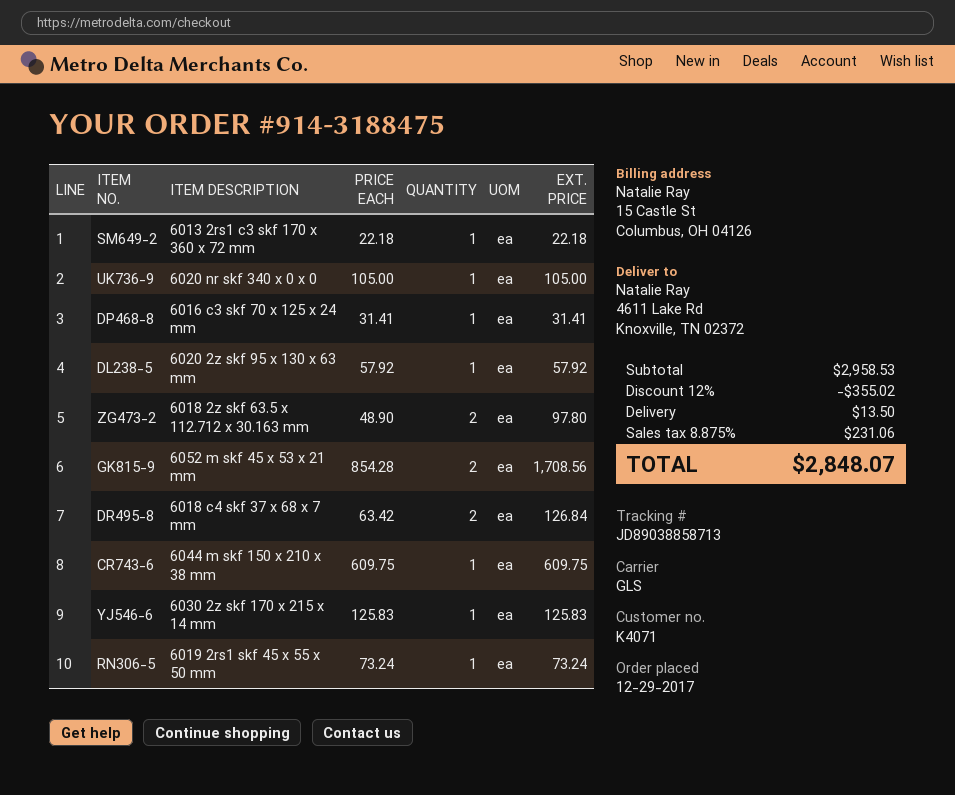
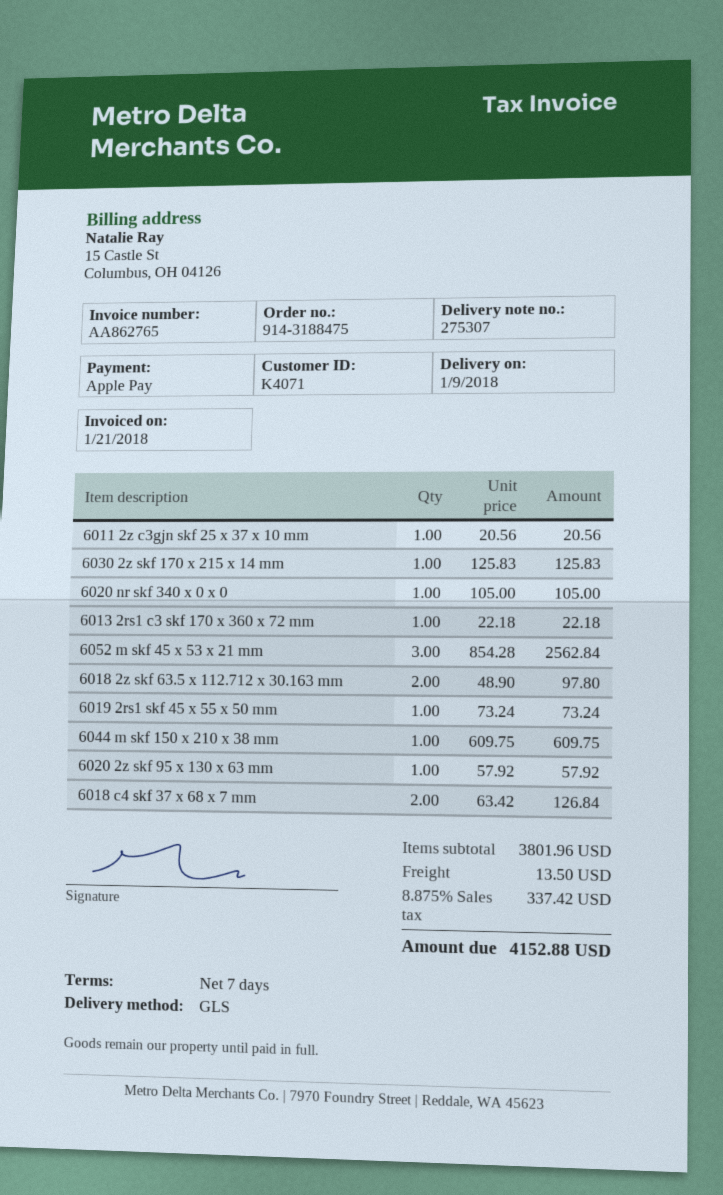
6016 c3 skf 70 x 125 x 24 mm: 1 x 31.41 = 31.41 -> none
6052 m skf 45 x 53 x 21 mm: 2 x 854.28 = 1708.56 -> 3 x 854.28 = 2562.84
6011 2z c3gjn skf 25 x 37 x 10 mm: none -> 1 x 20.56 = 20.56
subtotal: 2958.53 -> 3801.96
discount: 12% = 355.02 -> none
tax: 8.875% = 231.06 -> 8.875% = 337.42
total: 2848.07 -> 4152.88

